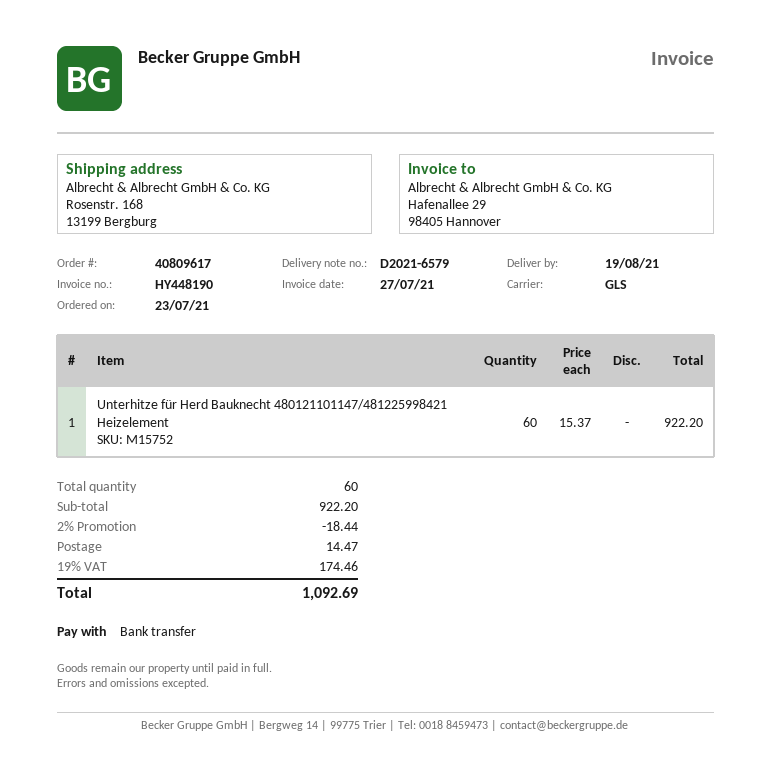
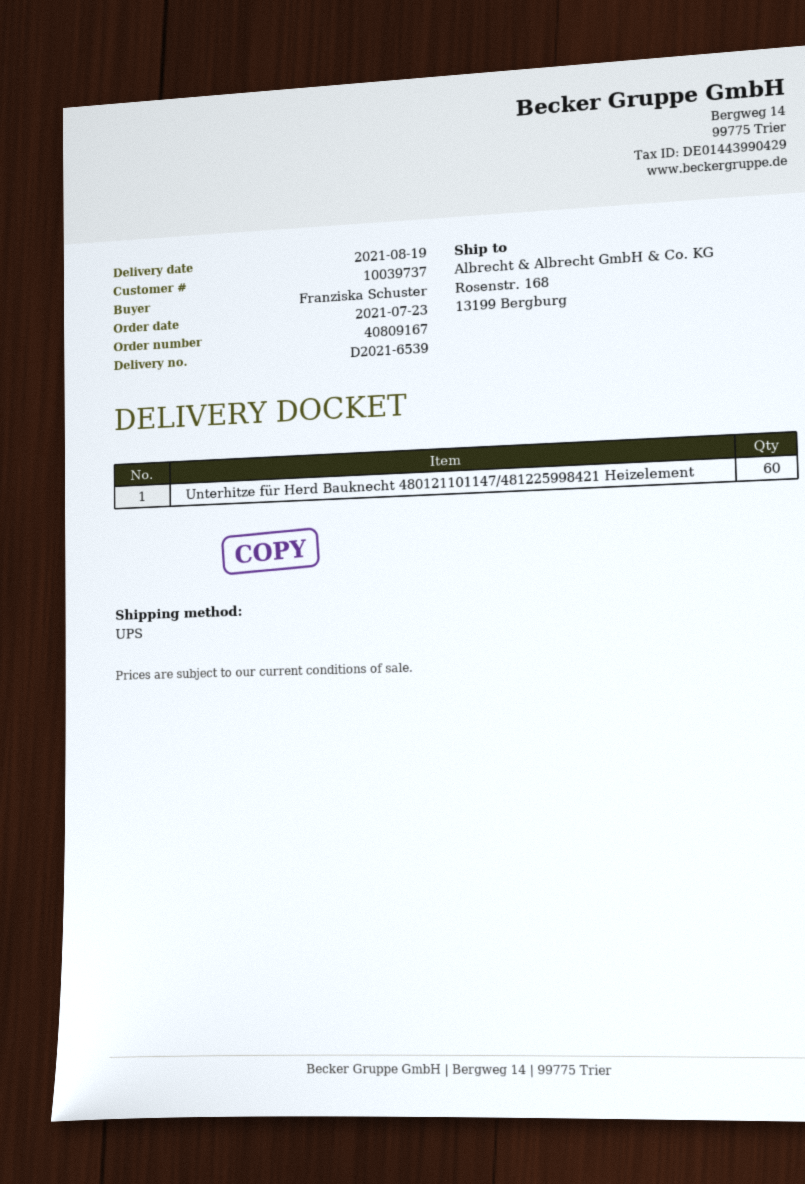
order number: 40809617 -> 40809167
delivery note number: D2021-6579 -> D2021-6539
shipping method: GLS -> UPS

